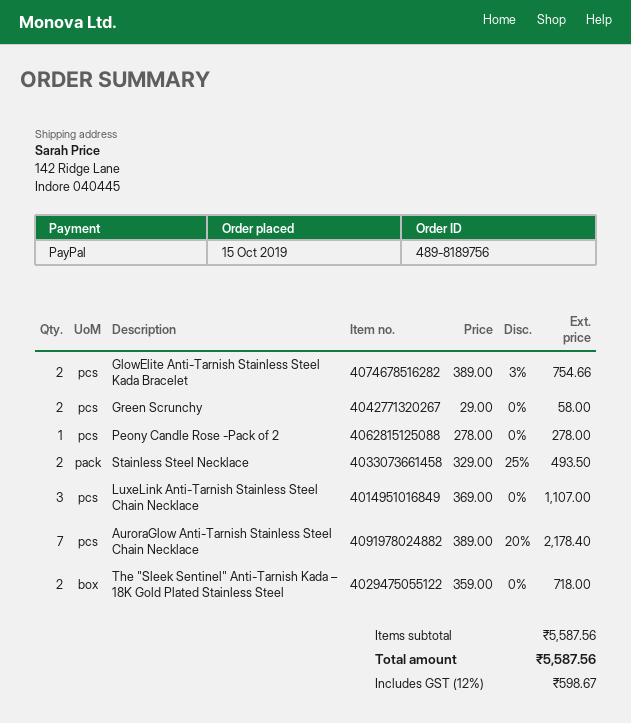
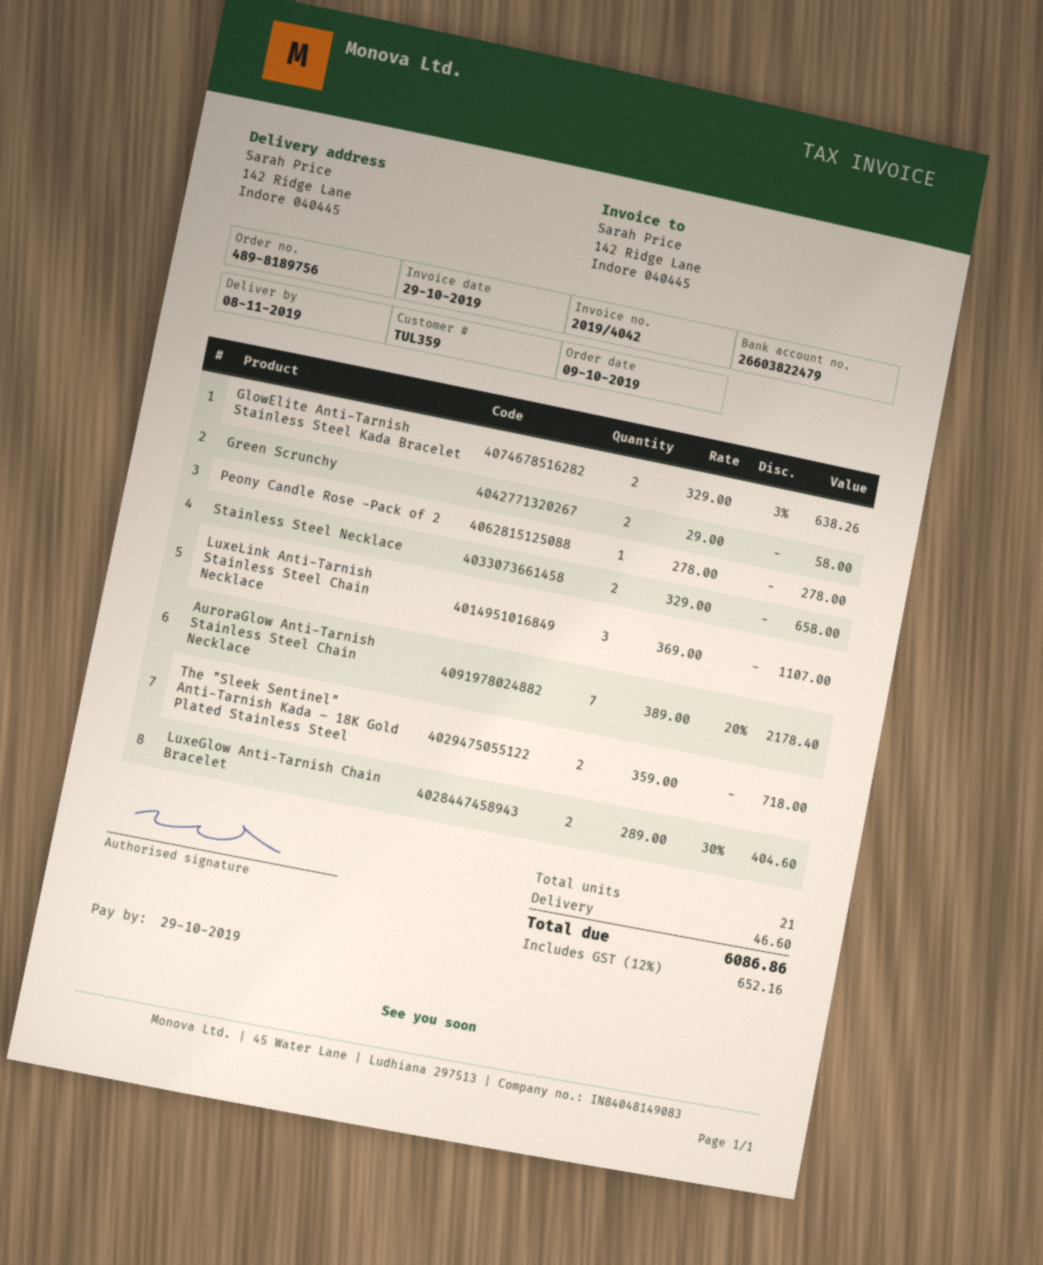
order date: 2019-10-15 -> 2019-10-09
GlowElite Anti-Tarnish Stainless Steel Kada Bracelet: 2 x 389.00 - 3% = 754.66 -> 2 x 329.00 - 3% = 638.26
Stainless Steel Necklace: 2 x 329.00 - 25% = 493.50 -> 2 x 329.00 = 658.00
LuxeGlow Anti-Tarnish Chain Bracelet: none -> 2 x 289.00 - 30% = 404.60
shipping: none -> 46.60
tax: 12% = 598.67 -> 12% = 652.16
total: 5587.56 -> 6086.86

